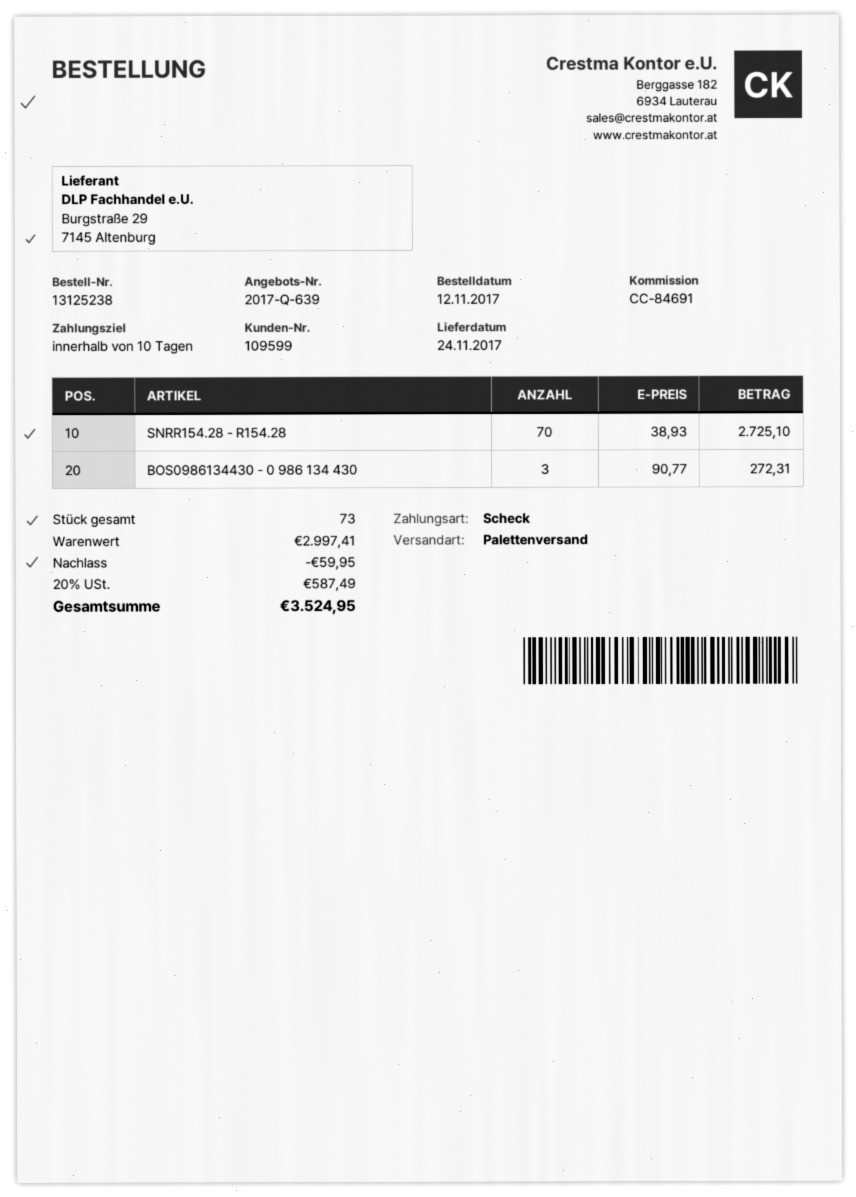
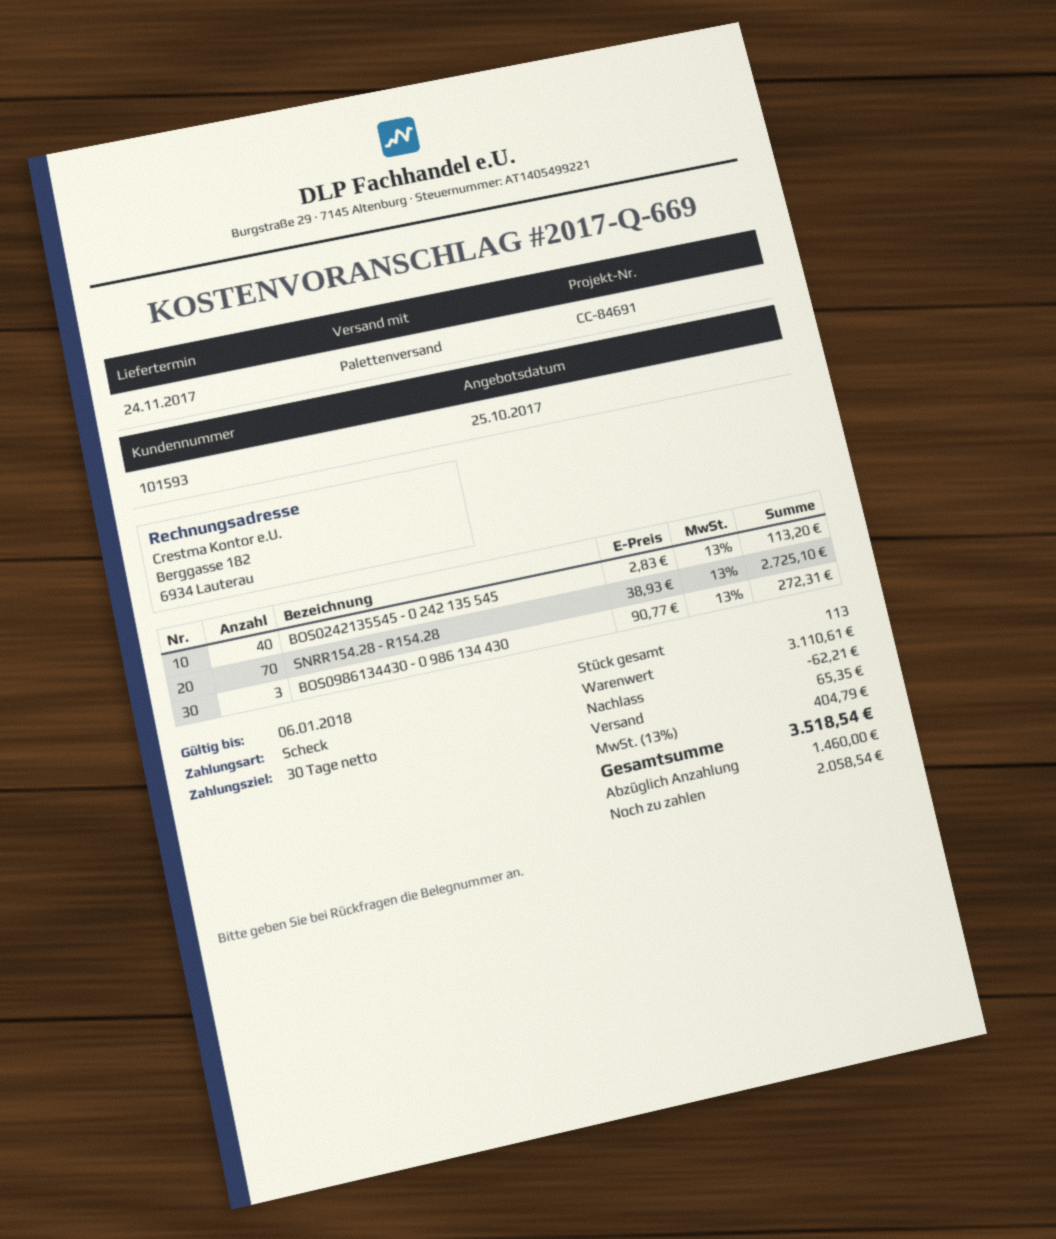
quote number: 2017-Q-639 -> 2017-Q-669
payment terms: 10 days -> 30 days
customer number: 109599 -> 101593
BOS0242135545 - 0 242 135 545: none -> 40 x 2.83 = 113.20
total quantity: 73 -> 113
subtotal: 2997.41 -> 3110.61
discount: 59.95 -> 62.21
shipping: none -> 65.35
tax: 20% = 587.49 -> 13% = 404.79
total: 3524.95 -> 3518.54

